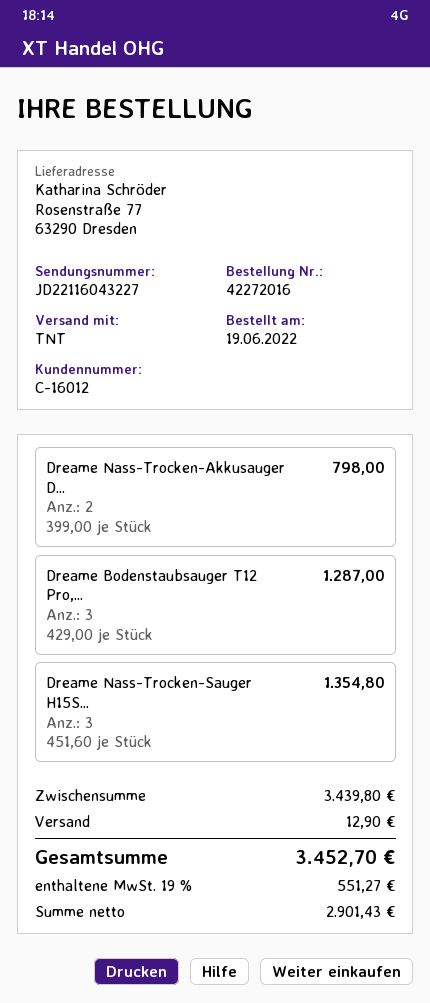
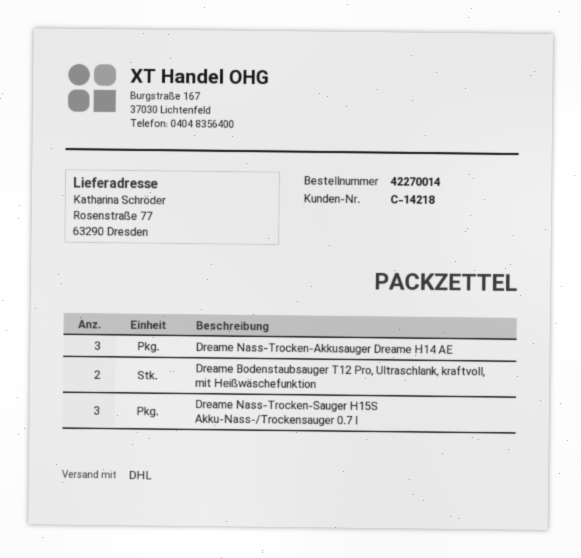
order number: 42272016 -> 42270014
customer number: C-16012 -> C-14218
shipping method: TNT -> DHL
Dreame Nass-Trocken-Akkusauger D...: 2 -> 3
Dreame Bodenstaubsauger T12 Pro,...: 3 -> 2

